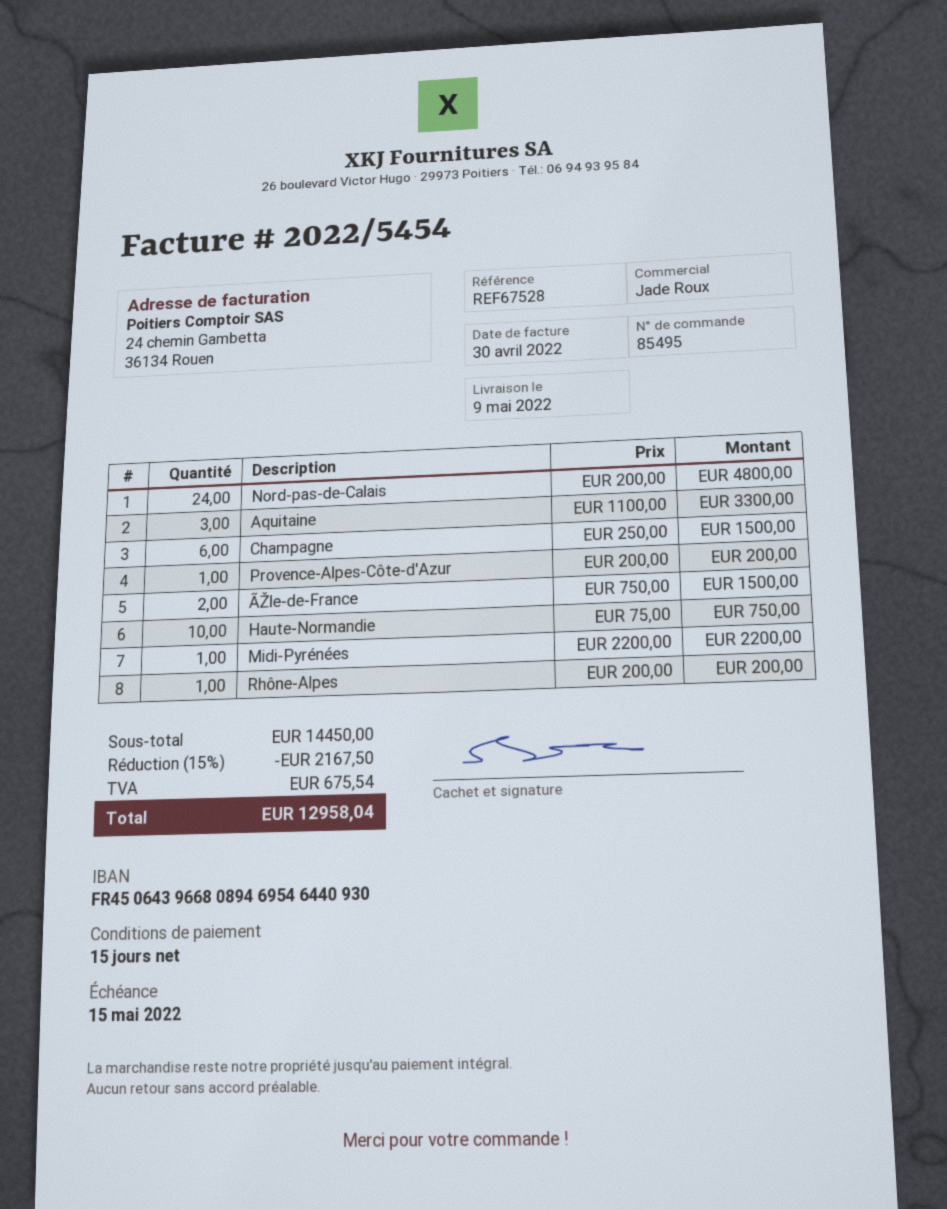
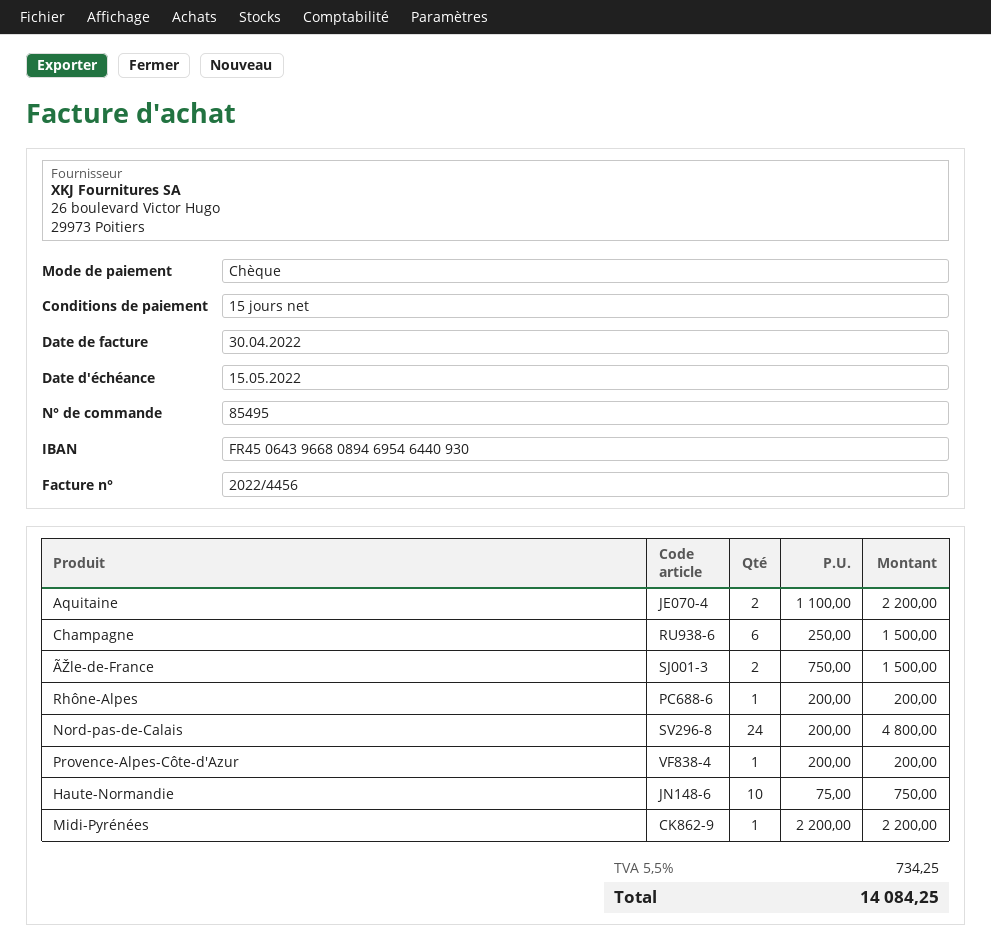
invoice number: 2022/5454 -> 2022/4456
Aquitaine: 3 x 1100.00 = 3300.00 -> 2 x 1100.00 = 2200.00
discount: 15% = 2167.50 -> none
tax: 675.54 -> 734.25
total: 12958.04 -> 14084.25

